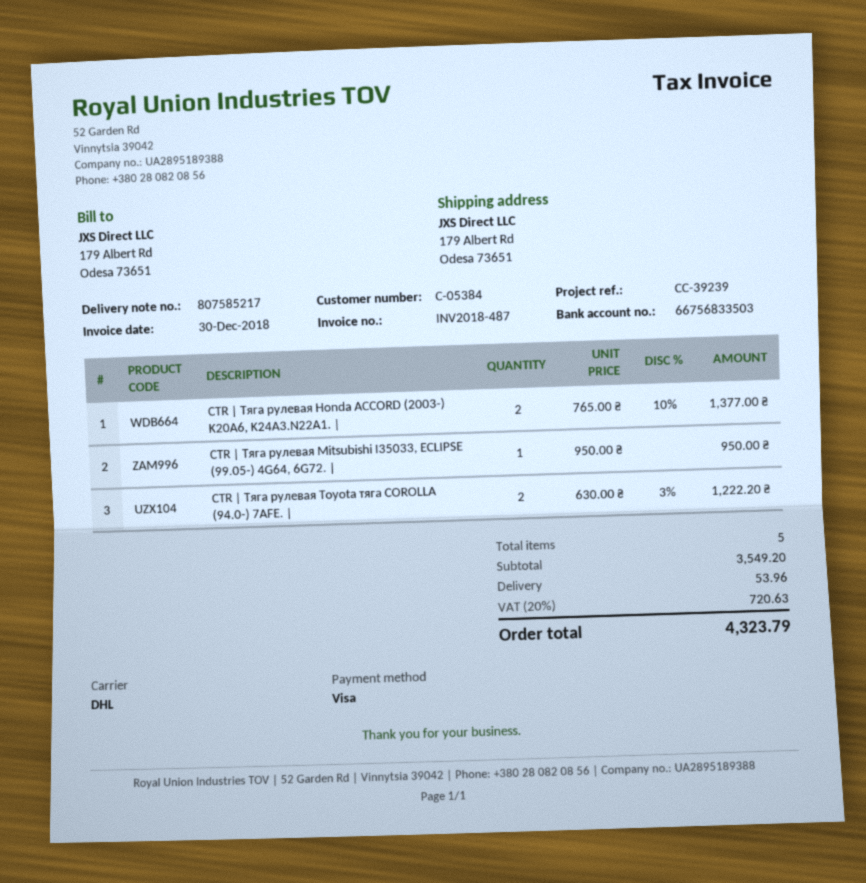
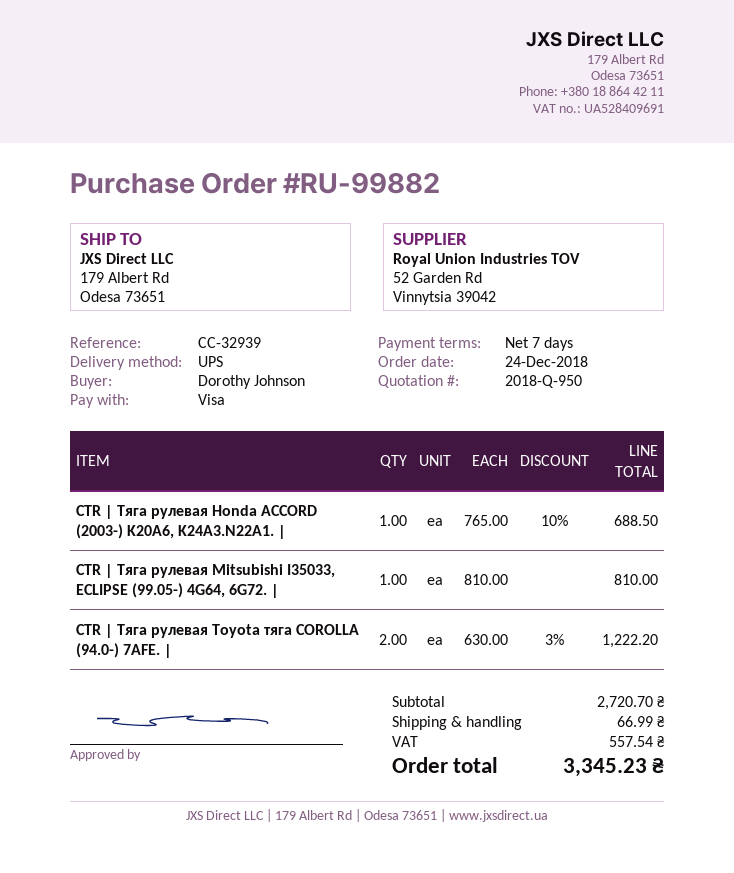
reference: CC-39239 -> CC-32939
shipping method: DHL -> UPS
CTR | Тяга рулевая Honda ACCORD (2003-) K20A6, K24A3.N22A1. |: 2 x 765.00 - 10% = 1377.00 -> 1 x 765.00 - 10% = 688.50
CTR | Тяга рулевая Mitsubishi I35033, ECLIPSE (99.05-) 4G64, 6G72. |: 1 x 950.00 = 950.00 -> 1 x 810.00 = 810.00
subtotal: 3549.20 -> 2720.70
shipping: 53.96 -> 66.99
tax: 720.63 -> 557.54
total: 4323.79 -> 3345.23

